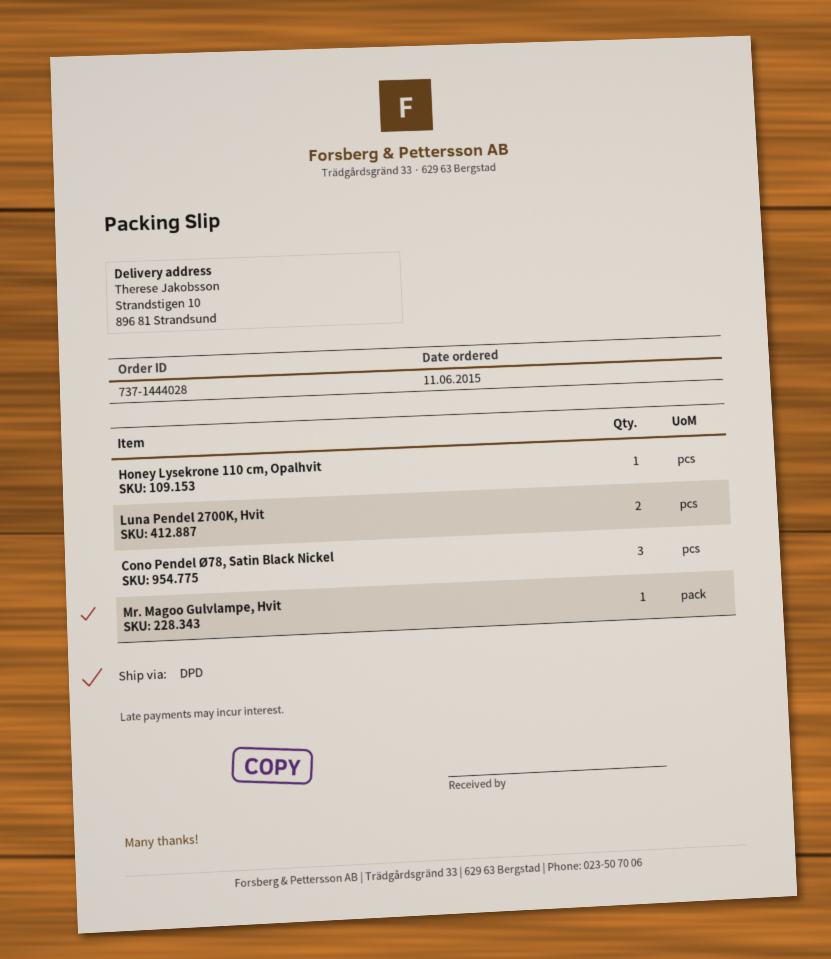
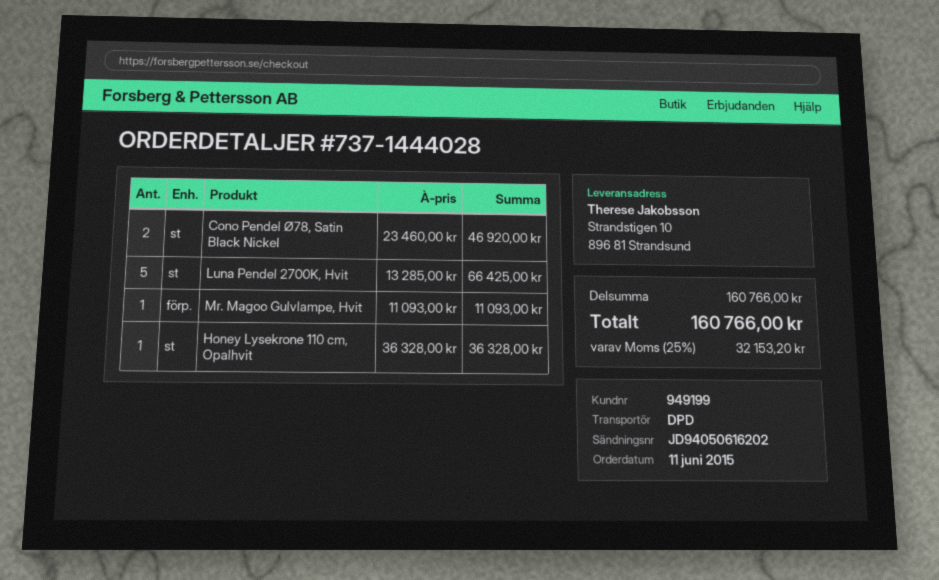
Luna Pendel 2700K, Hvit: 2 -> 5
Cono Pendel Ø78, Satin Black Nickel: 3 -> 2

